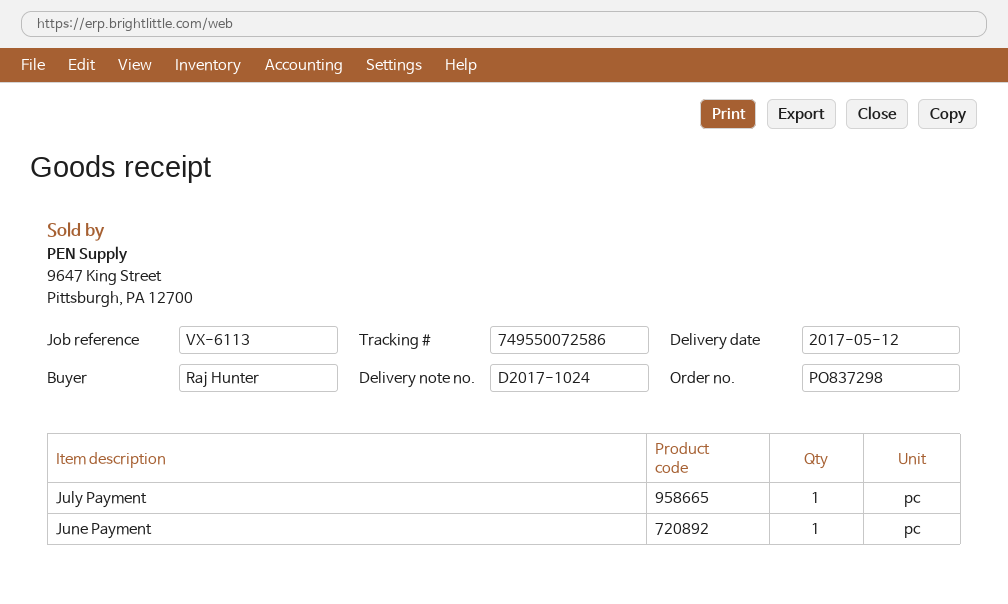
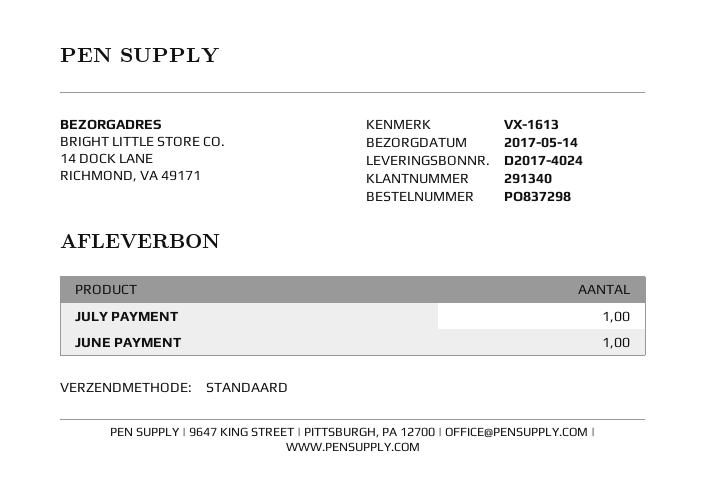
delivery note number: D2017-1024 -> D2017-4024
delivery date: 2017-05-12 -> 2017-05-14
reference: VX-6113 -> VX-1613

